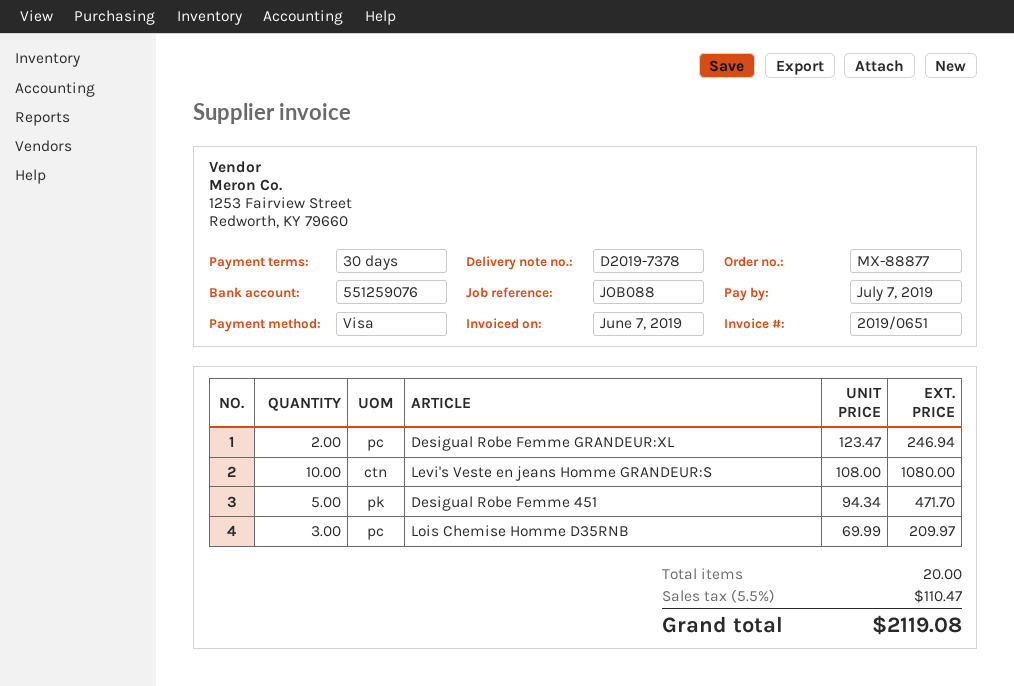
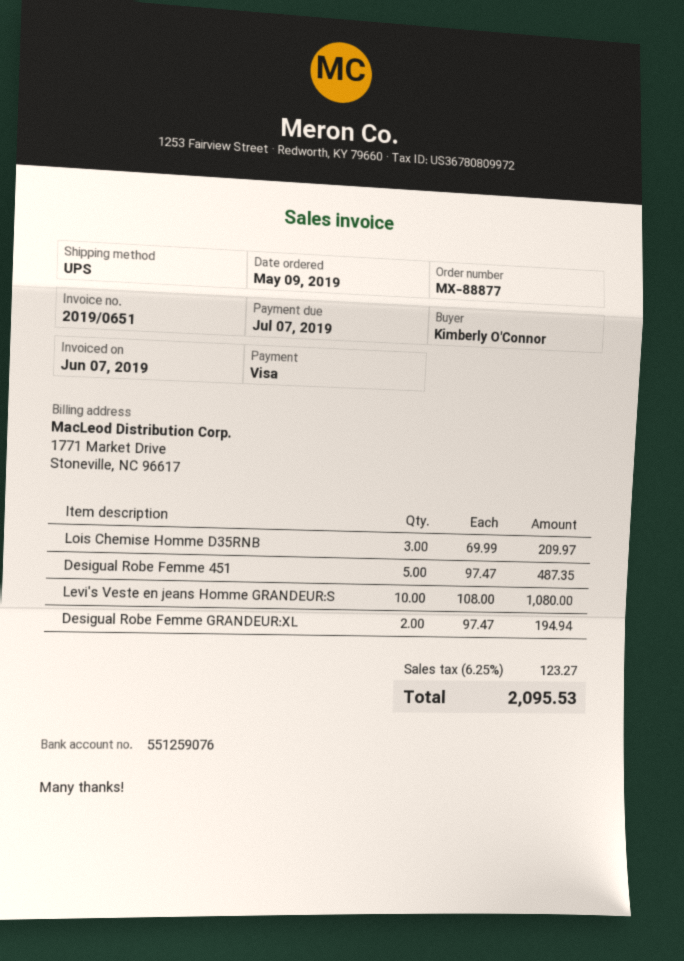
Desigual Robe Femme GRANDEUR:XL: 2 x 123.47 = 246.94 -> 2 x 97.47 = 194.94
Desigual Robe Femme 451: 5 x 94.34 = 471.70 -> 5 x 97.47 = 487.35
tax: 5.5% = 110.47 -> 6.25% = 123.27
total: 2119.08 -> 2095.53

